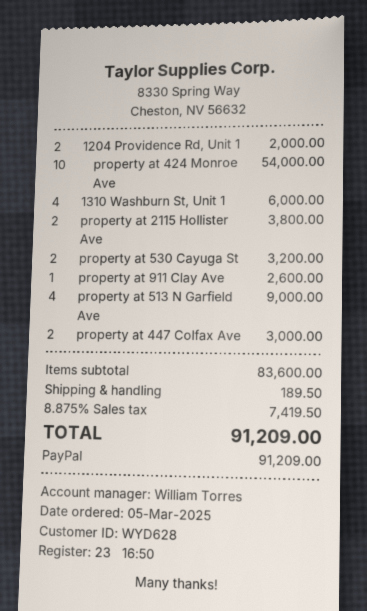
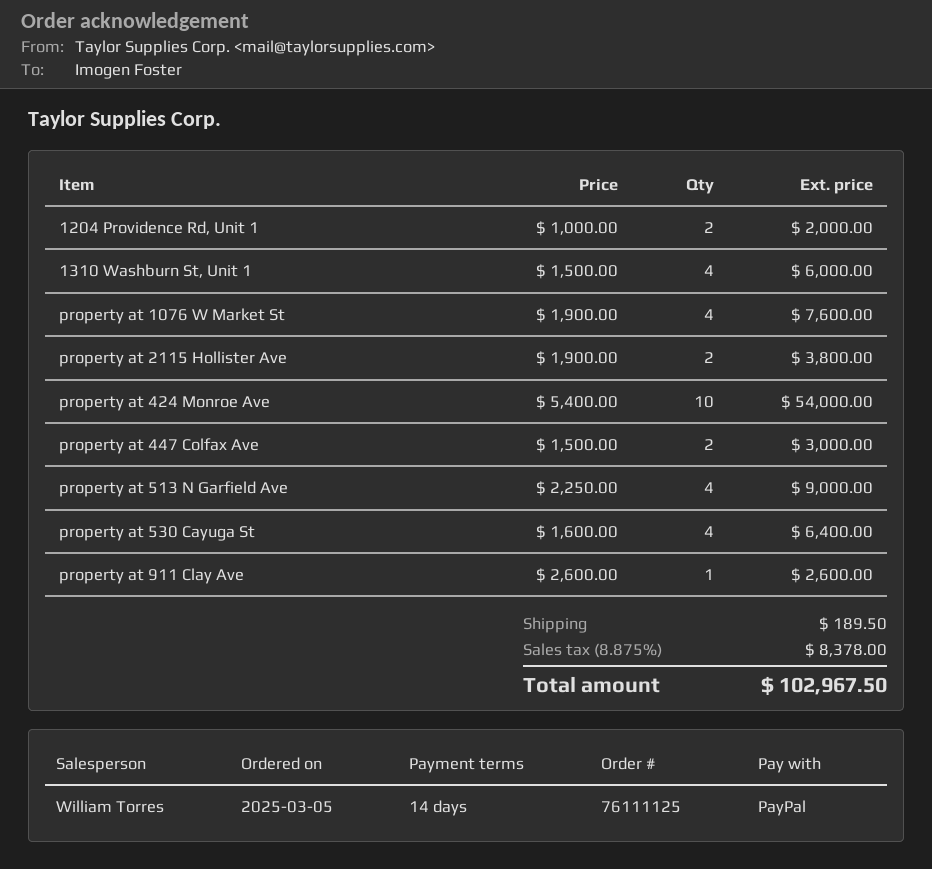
property at 530 Cayuga St: 2 for 3200.00 -> 4 for 6400.00
property at 1076 W Market St: none -> 4 for 7600.00
tax: 8.875% = 7419.50 -> 8.875% = 8378.00
total: 91209.00 -> 102967.50

